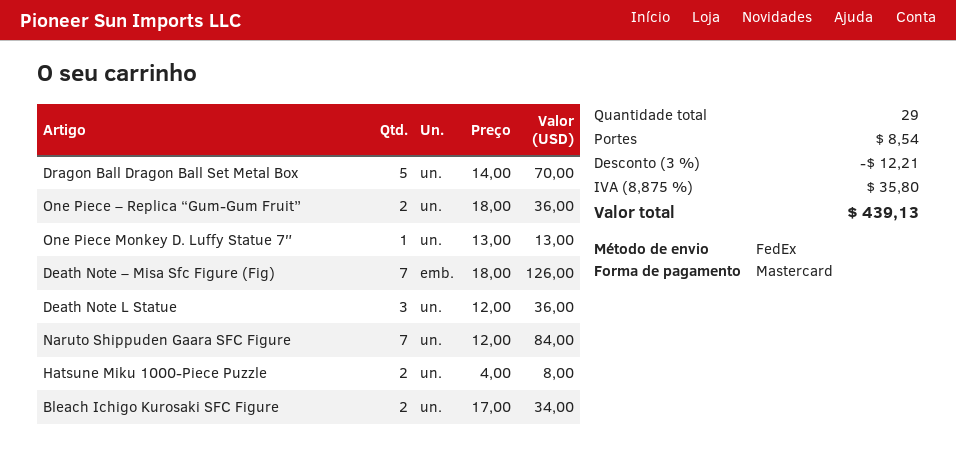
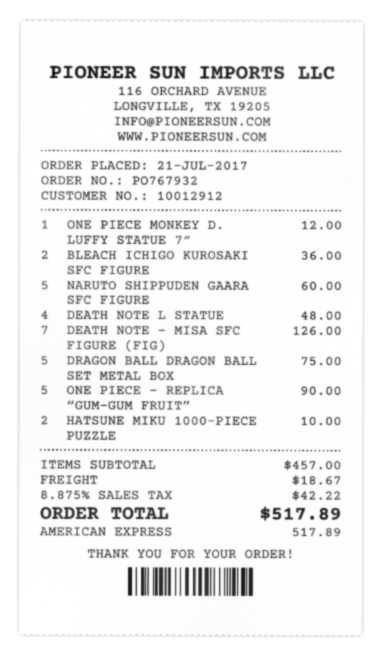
payment method: Mastercard -> American Express
Dragon Ball Dragon Ball Set Metal Box: 5 for 70.00 -> 5 for 75.00
One Piece – Replica “Gum-Gum Fruit”: 2 for 36.00 -> 5 for 90.00
One Piece Monkey D. Luffy Statue 7″: 1 for 13.00 -> 1 for 12.00
Death Note L Statue: 3 for 36.00 -> 4 for 48.00
Naruto Shippuden Gaara SFC Figure: 7 for 84.00 -> 5 for 60.00
Hatsune Miku 1000-Piece Puzzle: 2 for 8.00 -> 2 for 10.00
Bleach Ichigo Kurosaki SFC Figure: 2 for 34.00 -> 2 for 36.00
discount: 3% = 12.21 -> none
shipping: 8.54 -> 18.67
tax: 8.875% = 35.80 -> 8.875% = 42.22
total: 439.13 -> 517.89

